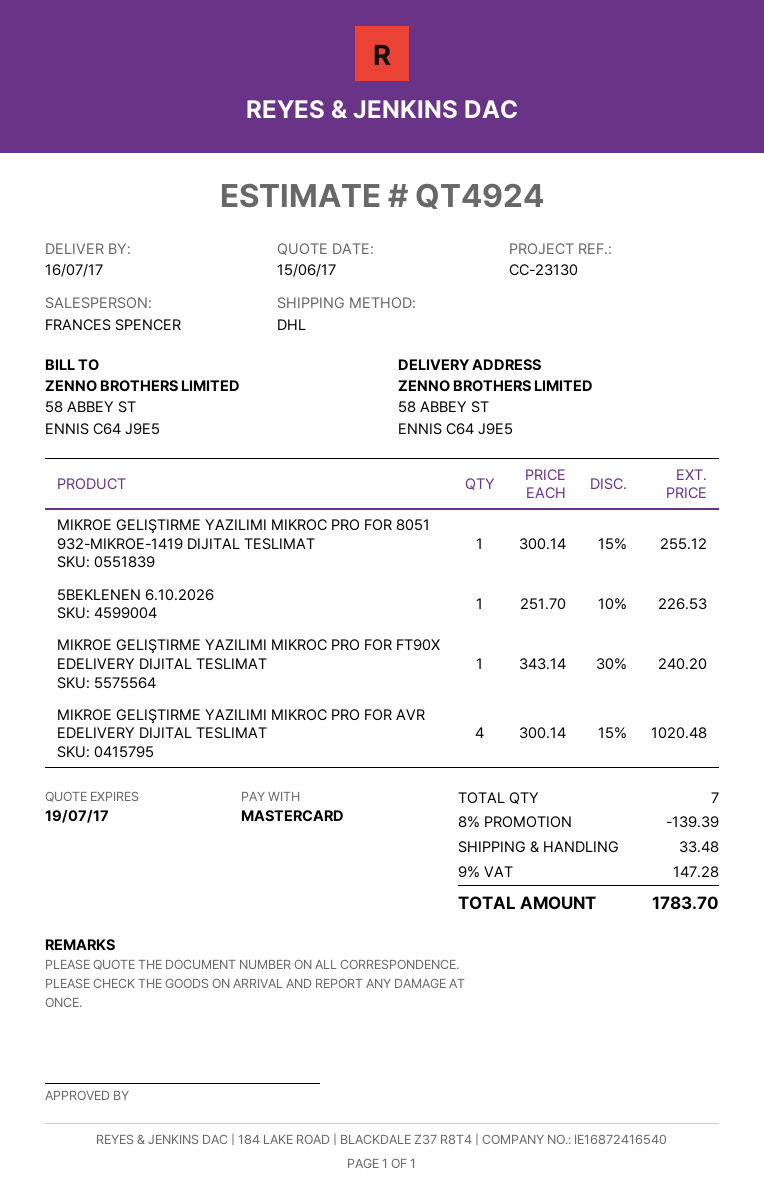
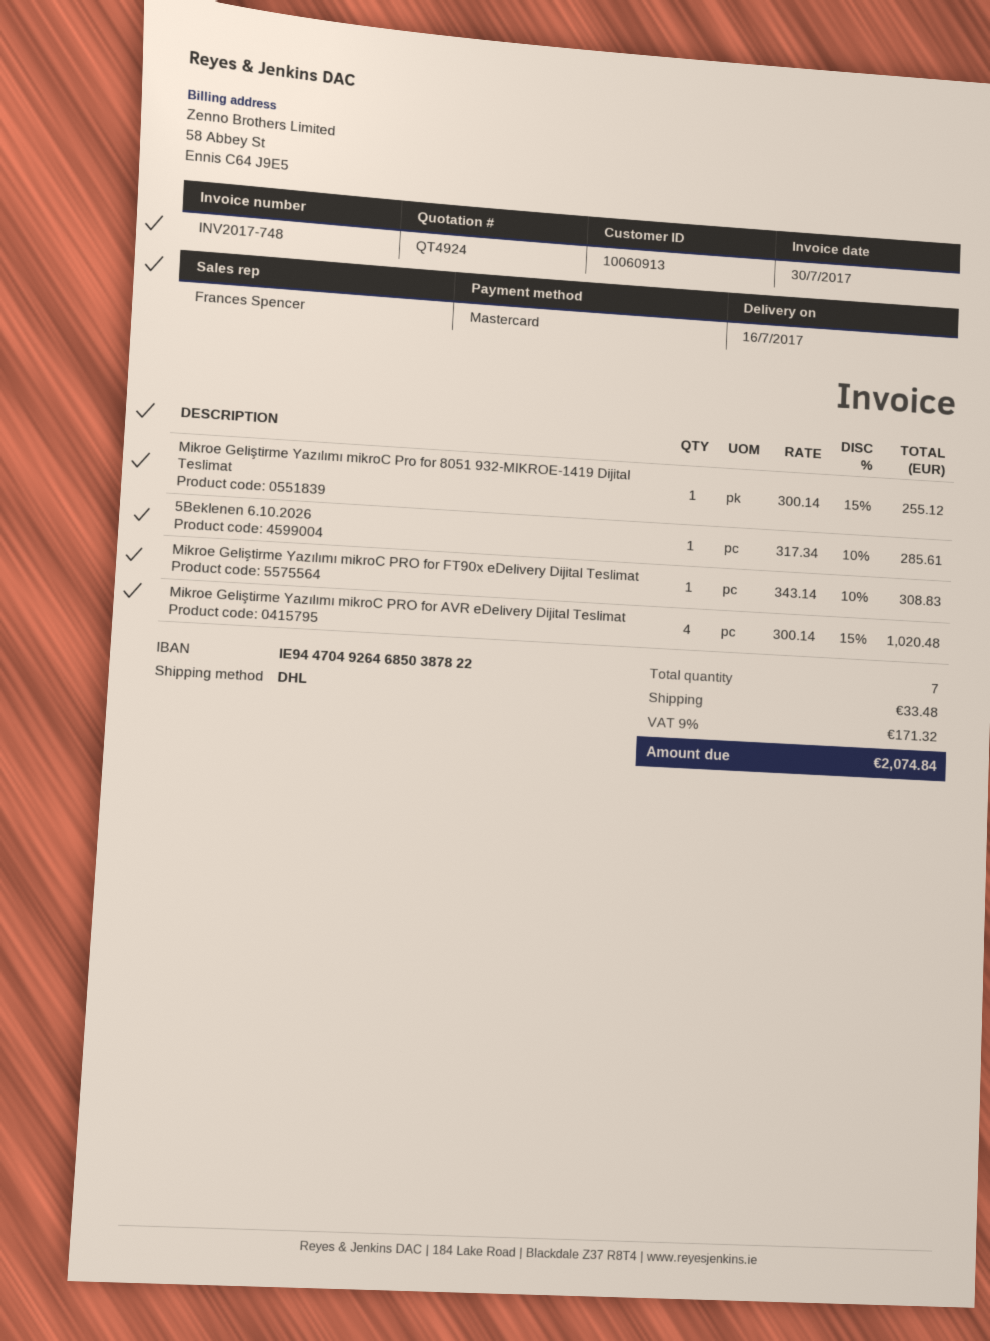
5BEKLENEN 6.10.2026: 1 x 251.70 - 10% = 226.53 -> 1 x 317.34 - 10% = 285.61
MIKROE GELIŞTIRME YAZILIMI MIKROC PRO FOR FT90X EDELIVERY DIJITAL TESLIMAT: 1 x 343.14 - 30% = 240.20 -> 1 x 343.14 - 10% = 308.83
discount: 8% = 139.39 -> none
tax: 9% = 147.28 -> 9% = 171.32
total: 1783.70 -> 2074.84

